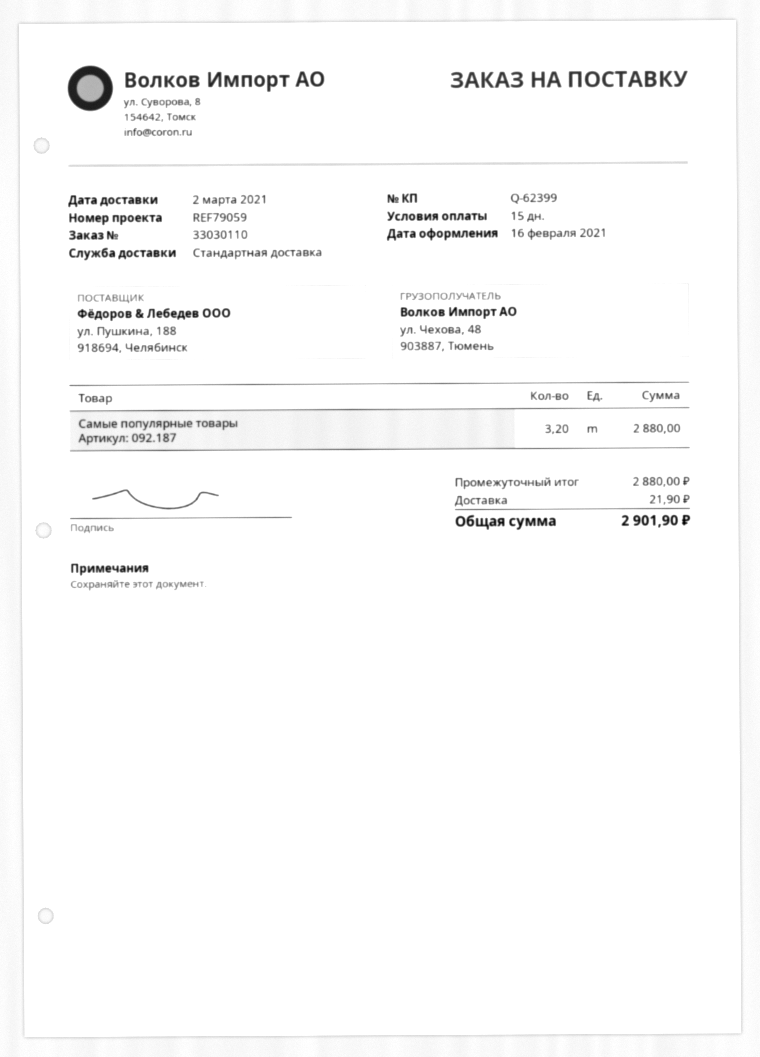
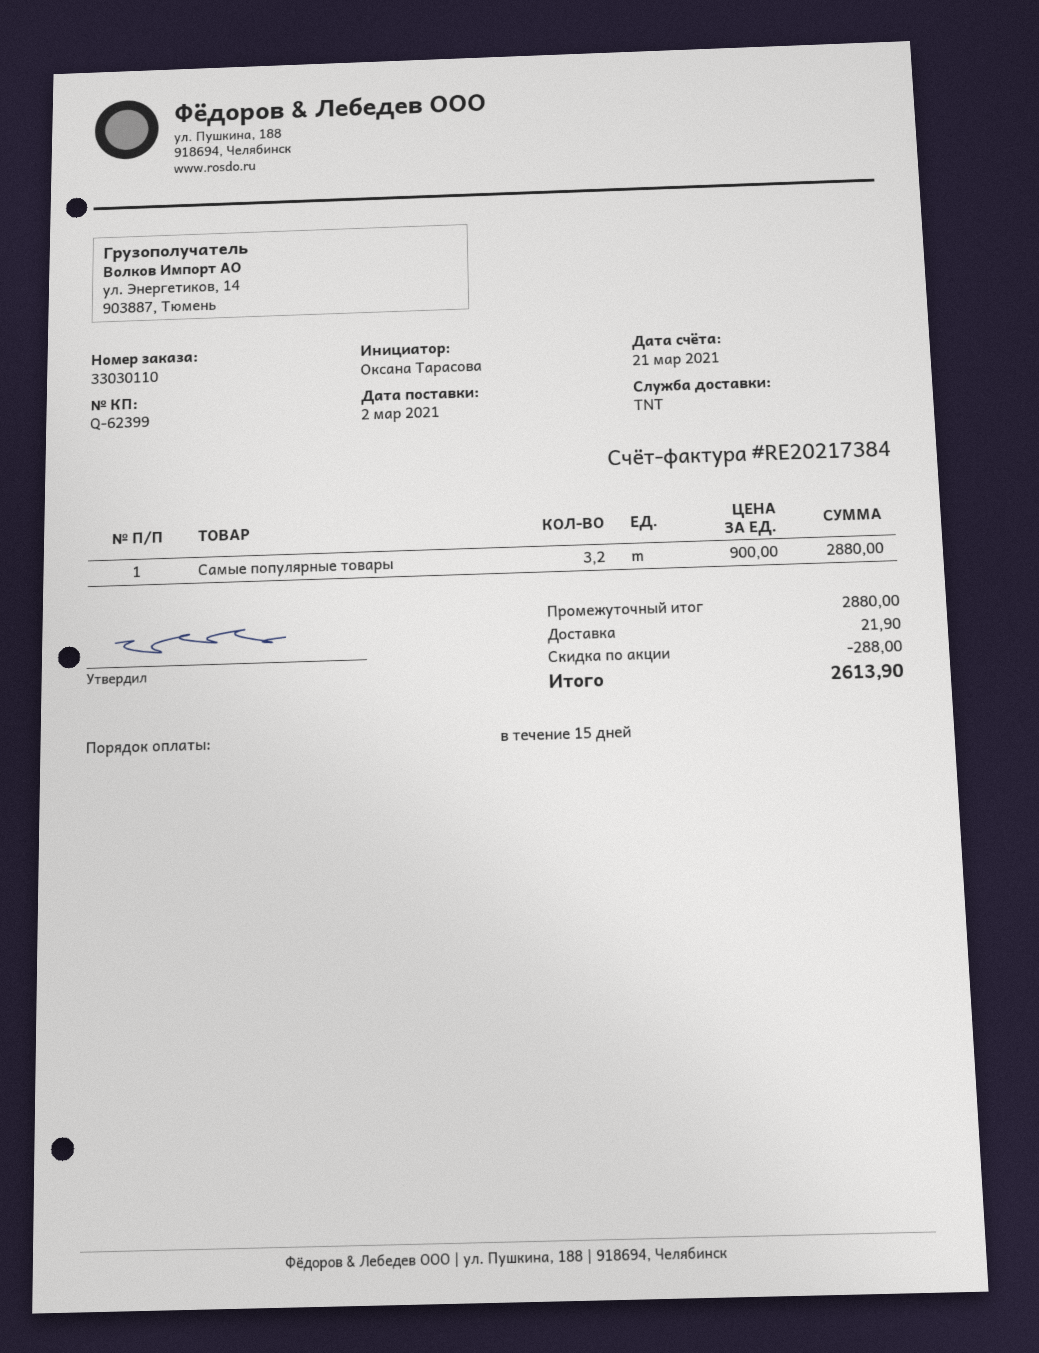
shipping method: standard -> TNT
ship to: ул. Чехова, 48, 903887, Тюмень -> ул. Энергетиков, 14, 903887, Тюмень
discount: none -> 288.00
total: 2901.90 -> 2613.90

